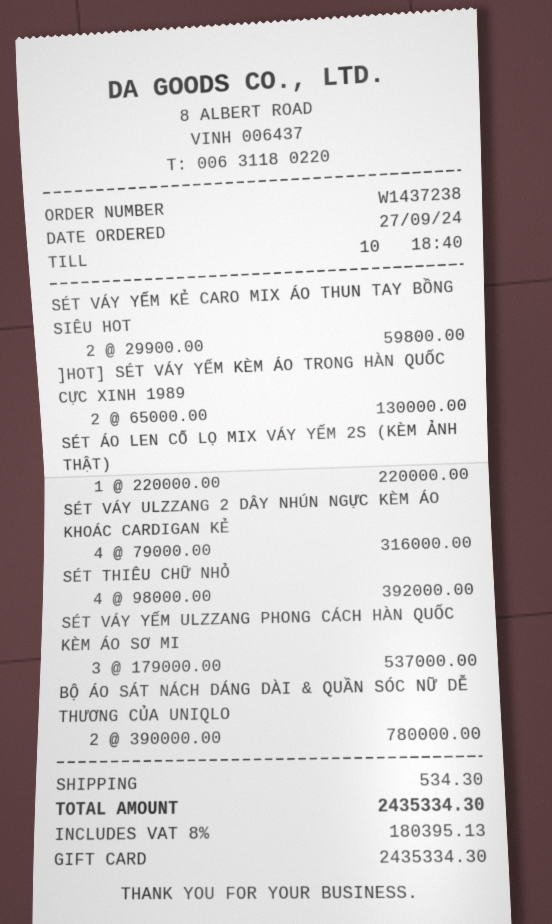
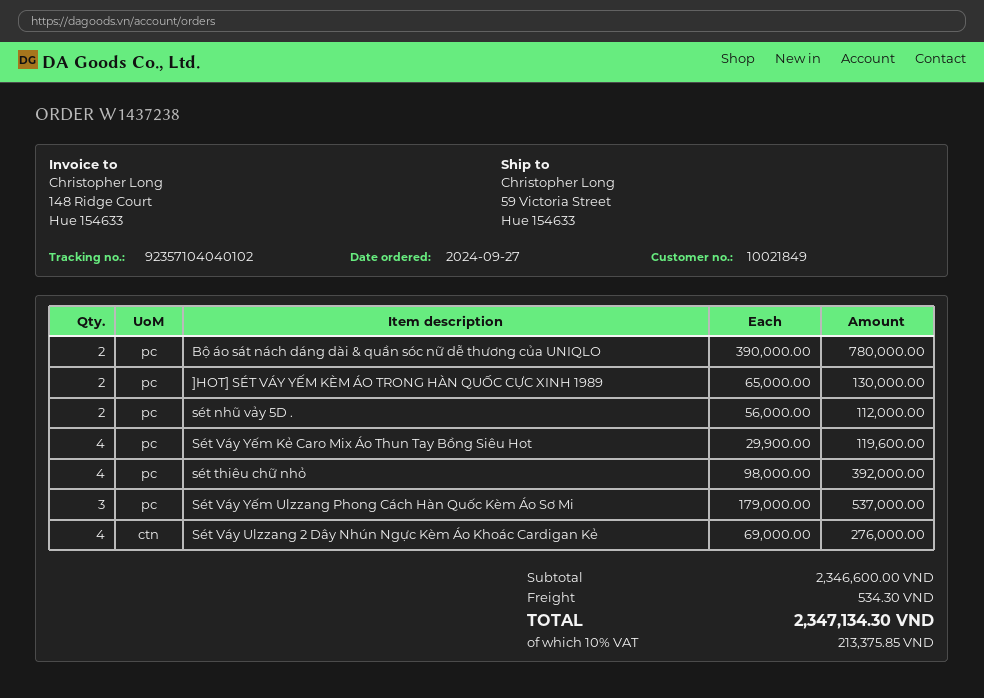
SÉT VÁY YẾM KẺ CARO MIX ÁO THUN TAY BỒNG SIÊU HOT: 2 x 29900.00 = 59800.00 -> 4 x 29900.00 = 119600.00
SÉT ÁO LEN CỔ LỌ MIX VÁY YẾM 2S (KÈM ẢNH THẬT): 1 x 220000.00 = 220000.00 -> none
SÉT VÁY ULZZANG 2 DÂY NHÚN NGỰC KÈM ÁO KHOÁC CARDIGAN KẺ: 4 x 79000.00 = 316000.00 -> 4 x 69000.00 = 276000.00
sét nhũ vảy 5D .: none -> 2 x 56000.00 = 112000.00
tax: 8% = 180395.13 -> 10% = 213375.85
total: 2435334.30 -> 2347134.30

